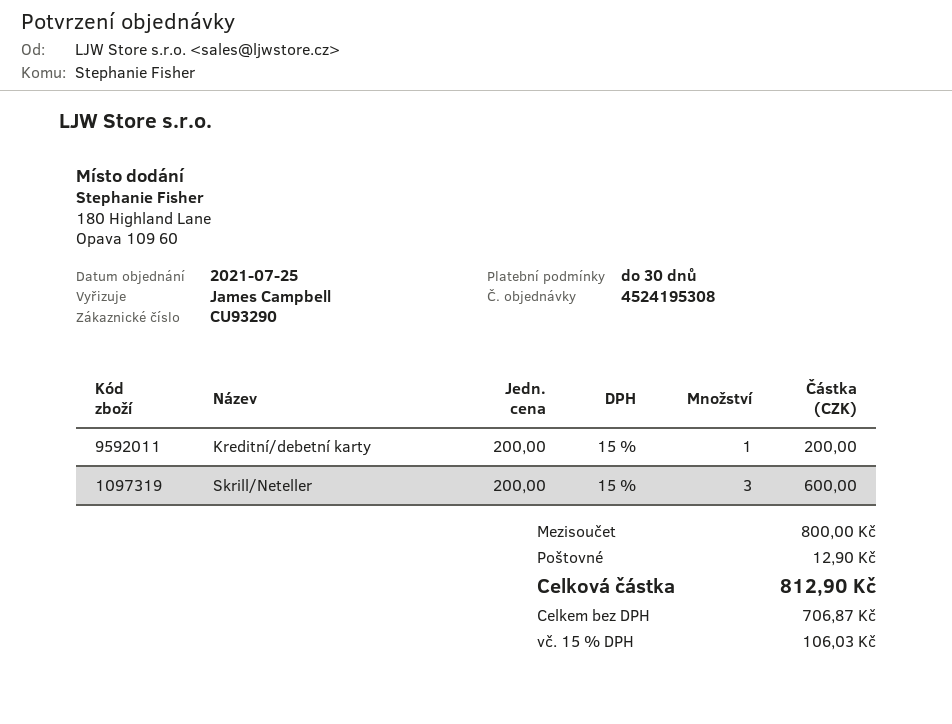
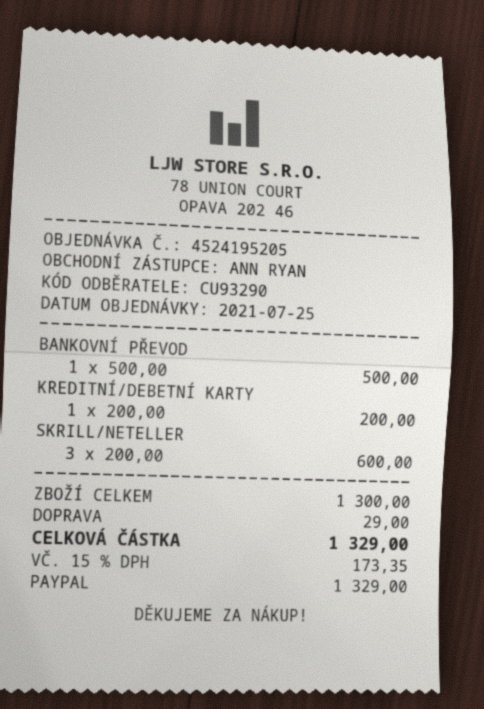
order number: 4524195308 -> 4524195205
sales rep: James Campbell -> ANN RYAN
BANKOVNÍ PŘEVOD: none -> 1 x 500.00 = 500.00
subtotal: 800.00 -> 1300.00
shipping: 12.90 -> 29.00
tax: 15% = 106.03 -> 15% = 173.35
total: 812.90 -> 1329.00

